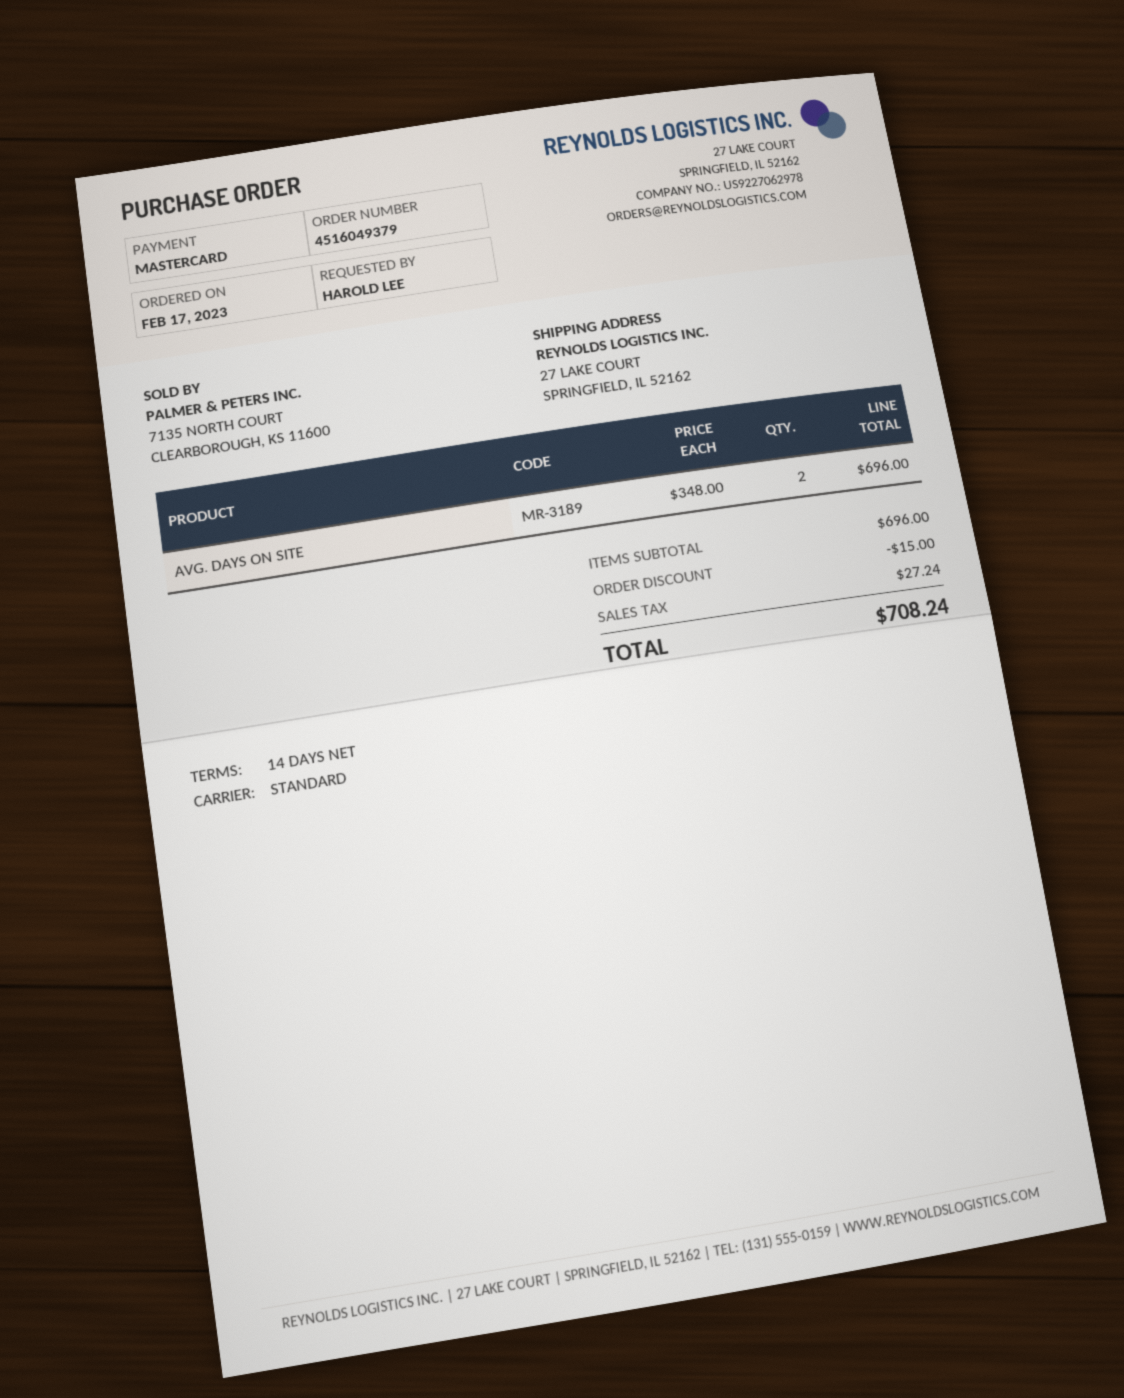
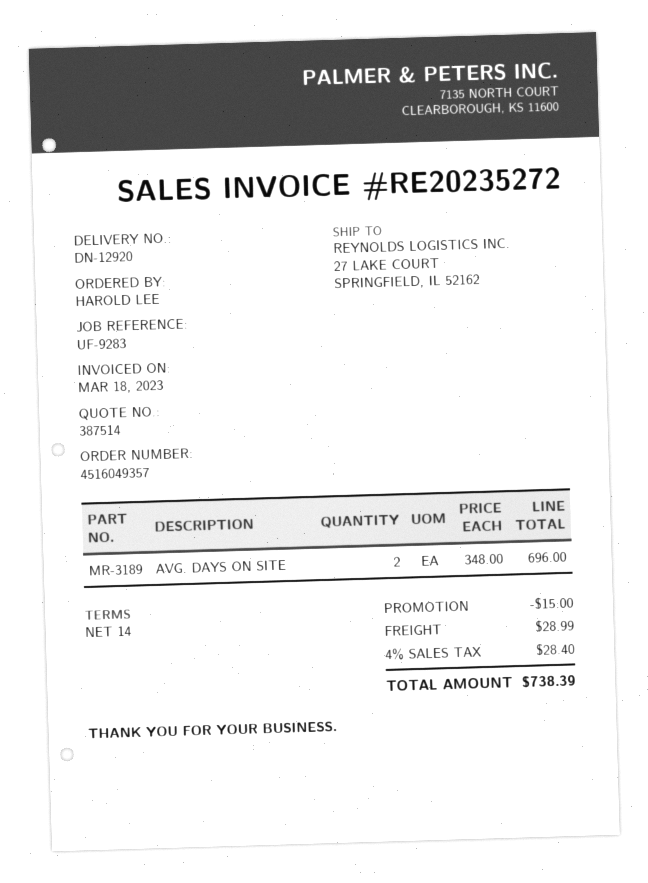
order number: 4516049379 -> 4516049357
shipping: none -> 28.99
tax: 27.24 -> 28.40
total: 708.24 -> 738.39

